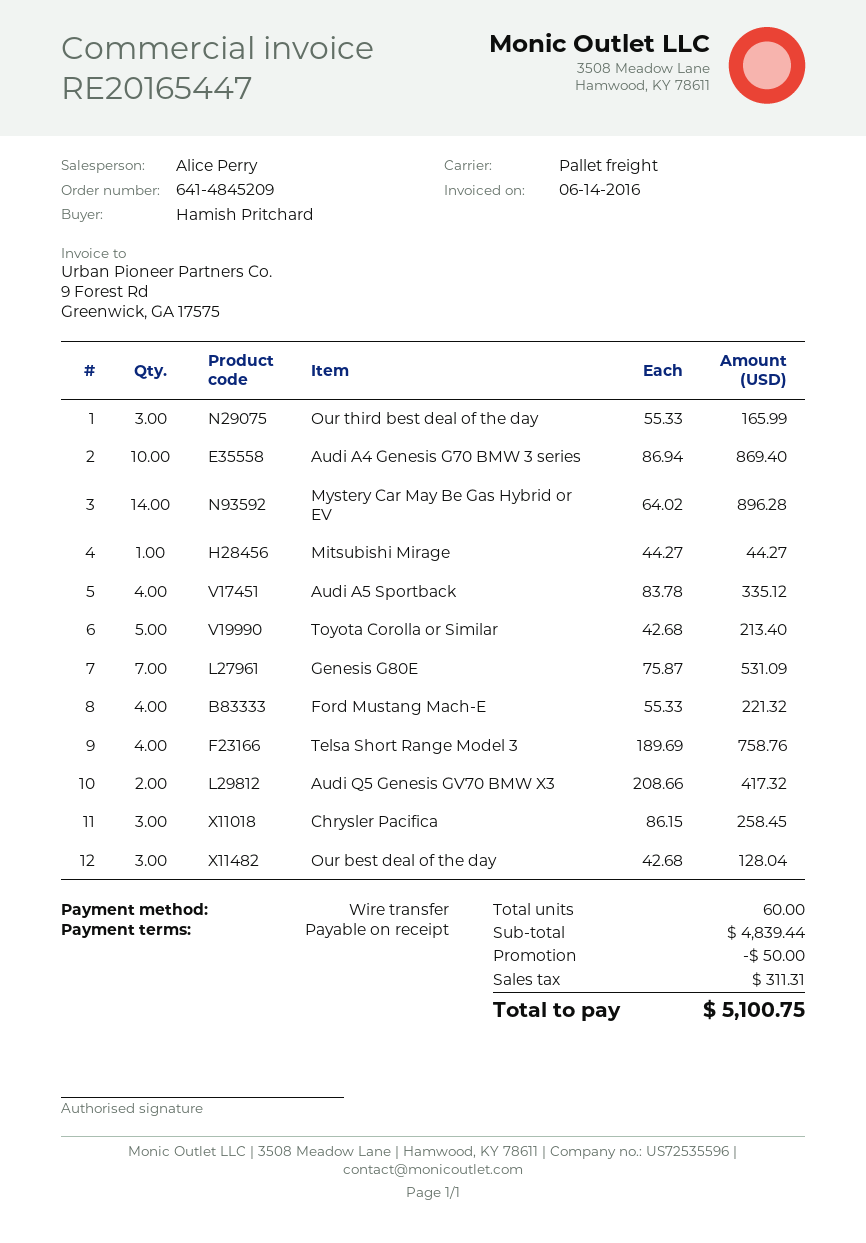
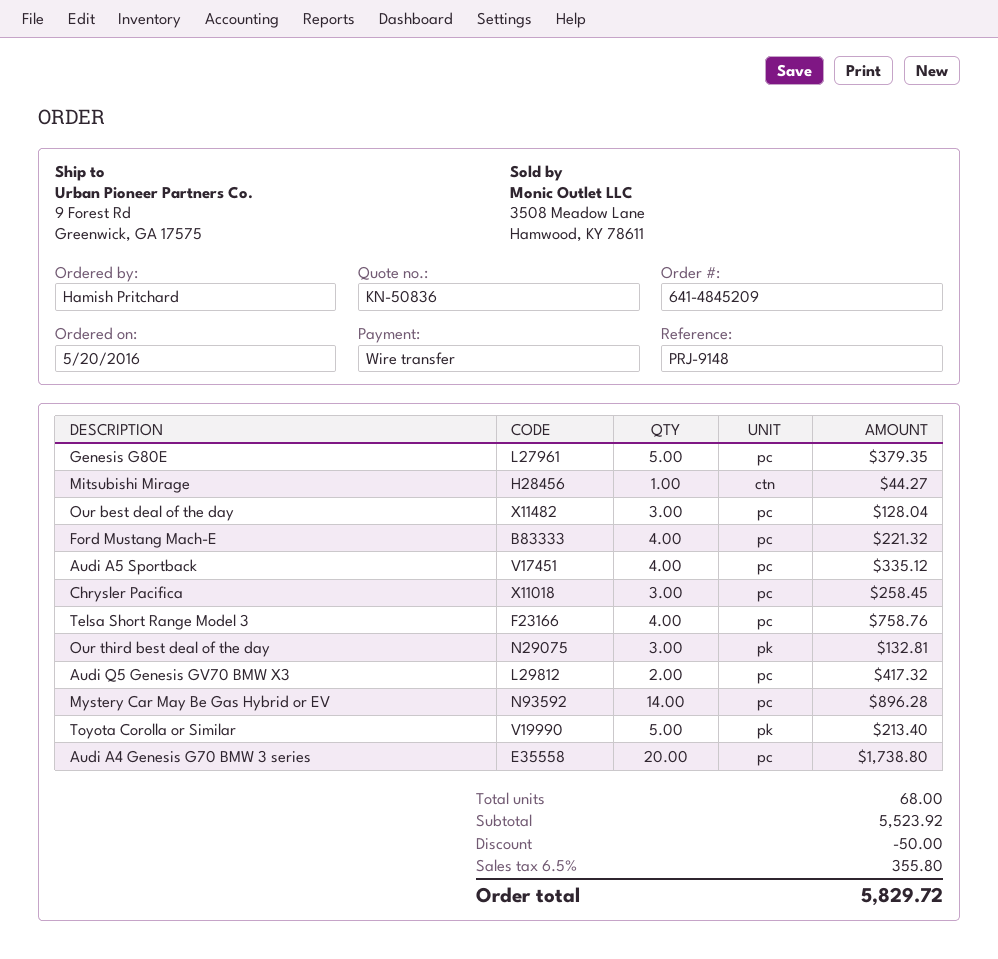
Our third best deal of the day: 3 for 165.99 -> 3 for 132.81
Audi A4 Genesis G70 BMW 3 series: 10 for 869.40 -> 20 for 1738.80
Genesis G80E: 7 for 531.09 -> 5 for 379.35
total quantity: 60 -> 68
subtotal: 4839.44 -> 5523.92
tax: 311.31 -> 355.80
total: 5100.75 -> 5829.72

